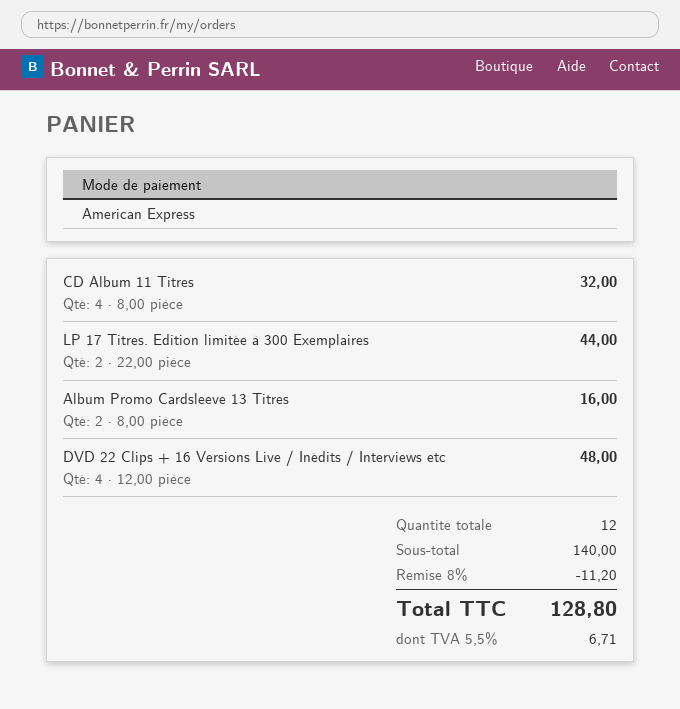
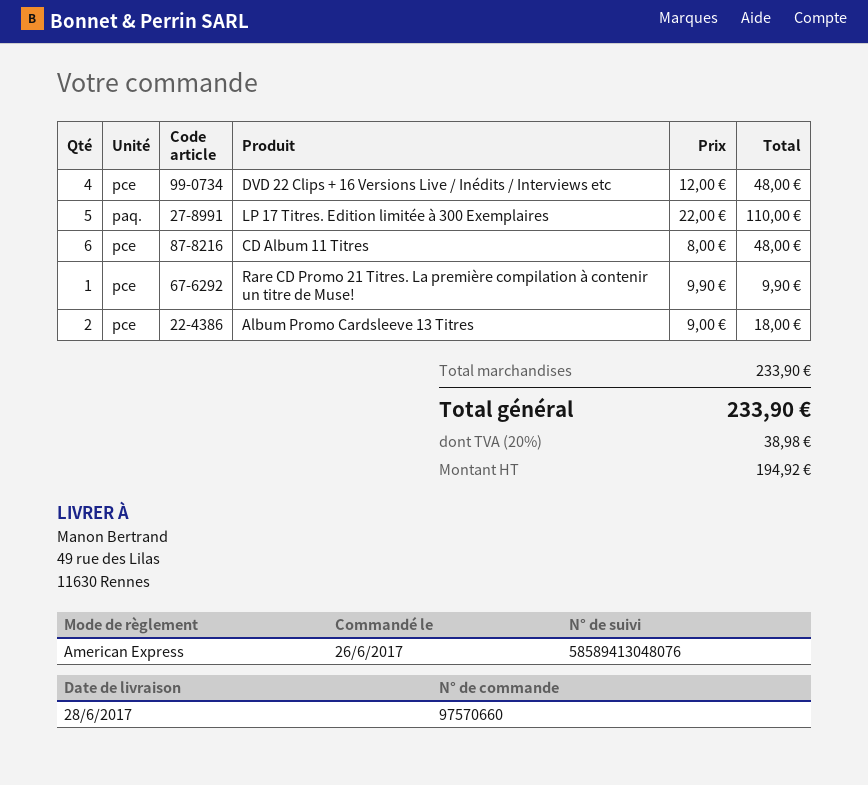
CD Album 11 Titres: 4 x 8.00 = 32.00 -> 6 x 8.00 = 48.00
LP 17 Titres. Edition limitée à 300 Exemplaires: 2 x 22.00 = 44.00 -> 5 x 22.00 = 110.00
Album Promo Cardsleeve 13 Titres: 2 x 8.00 = 16.00 -> 2 x 9.00 = 18.00
Rare CD Promo 21 Titres. La première compilation à contenir un titre de Muse!: none -> 1 x 9.90 = 9.90
subtotal: 140.00 -> 233.90
discount: 8% = 11.20 -> none
tax: 5.5% = 6.71 -> 20% = 38.98
total: 128.80 -> 233.90

